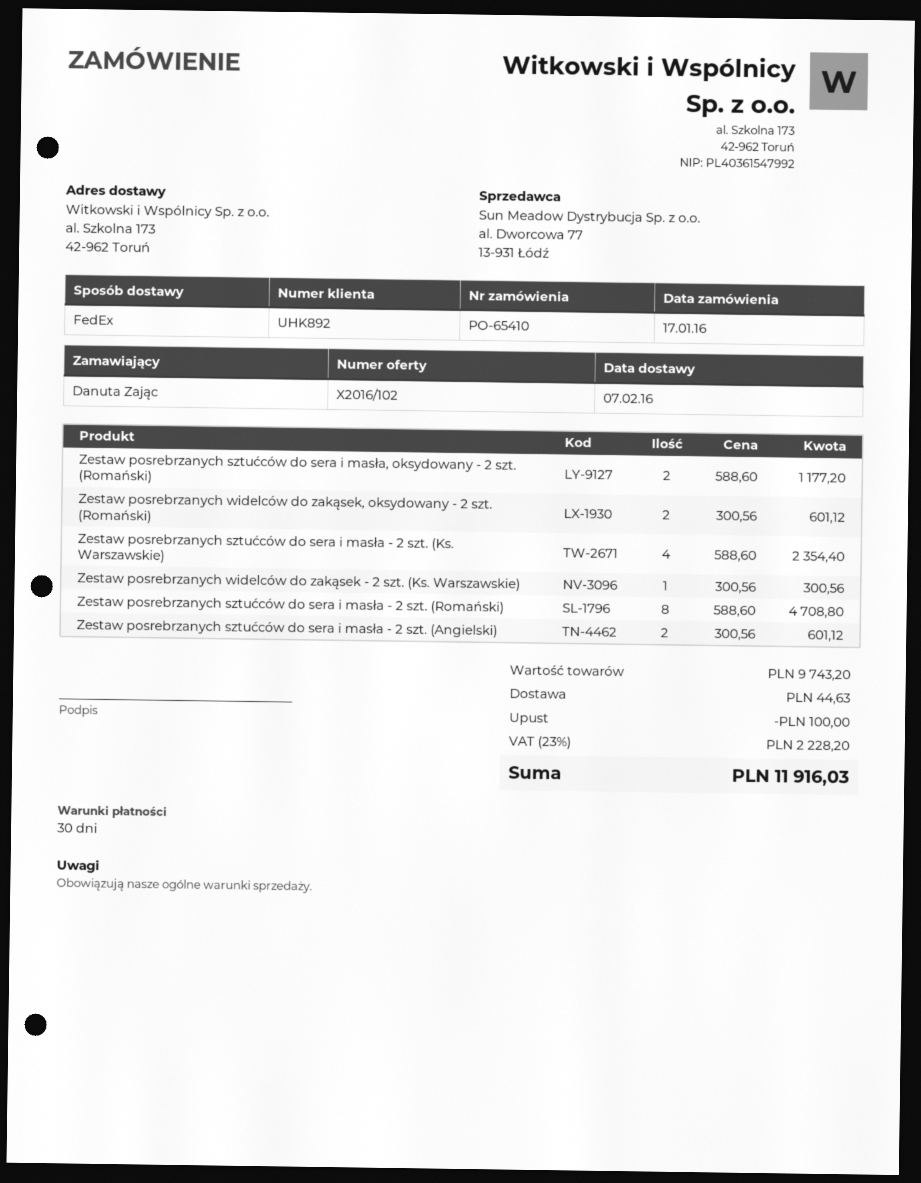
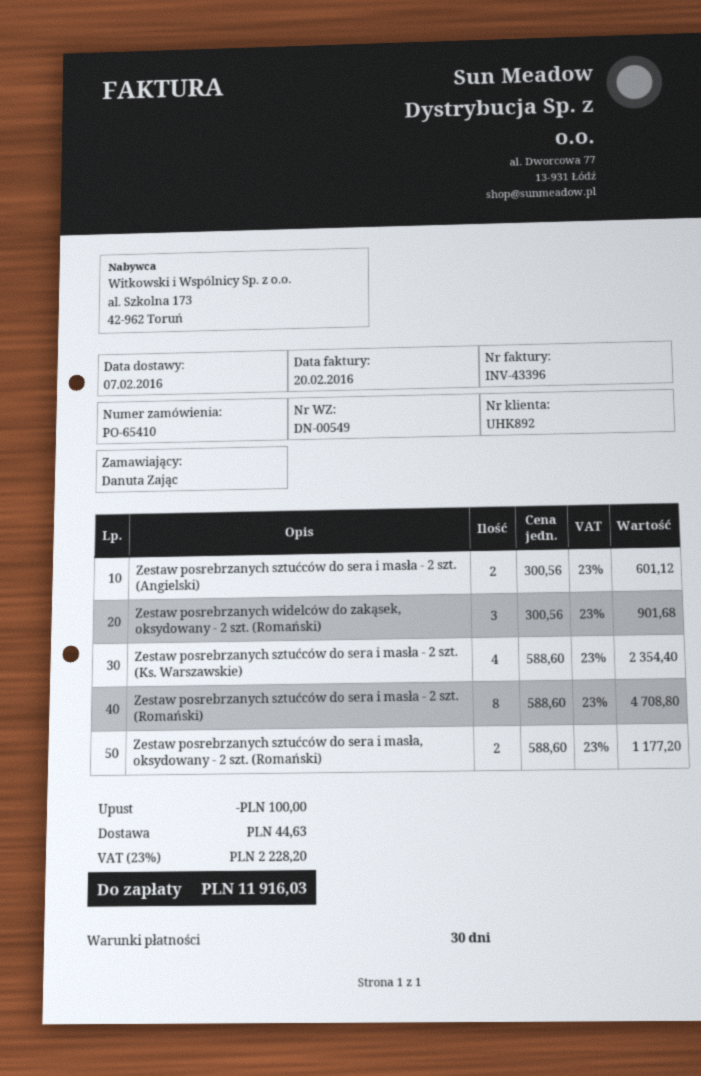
Zestaw posrebrzanych widelców do zakąsek, oksydowany - 2 szt. (Romański): 2 x 300.56 = 601.12 -> 3 x 300.56 = 901.68
Zestaw posrebrzanych widelców do zakąsek - 2 szt. (Ks. Warszawskie): 1 x 300.56 = 300.56 -> none

